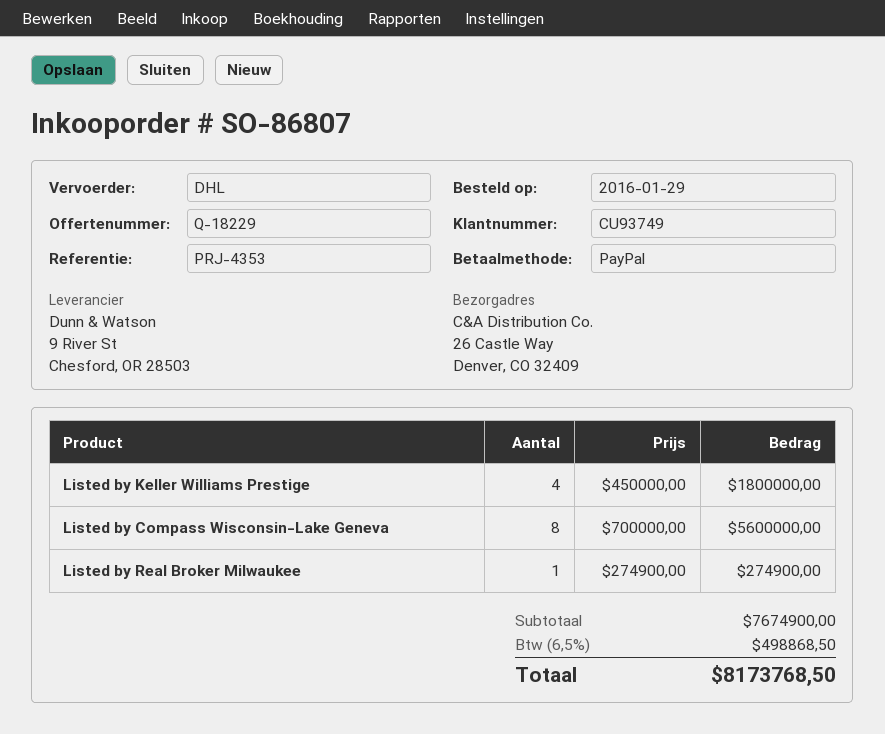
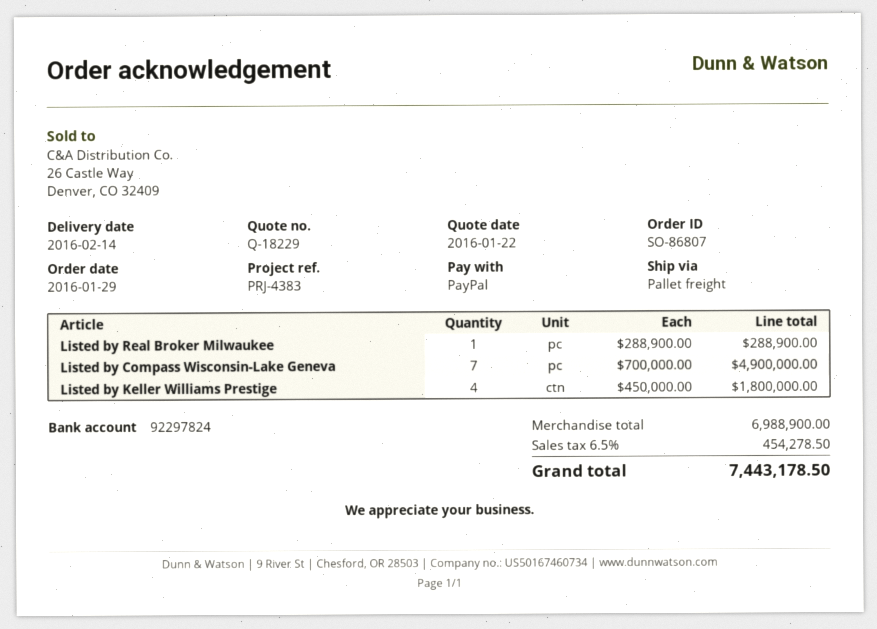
reference: PRJ-4353 -> PRJ-4383
shipping method: DHL -> pallet freight
Listed by Compass Wisconsin-Lake Geneva: 8 x 700000.00 = 5600000.00 -> 7 x 700000.00 = 4900000.00
Listed by Real Broker Milwaukee: 1 x 274900.00 = 274900.00 -> 1 x 288900.00 = 288900.00
subtotal: 7674900.00 -> 6988900.00
tax: 6.5% = 498868.50 -> 6.5% = 454278.50
total: 8173768.50 -> 7443178.50

